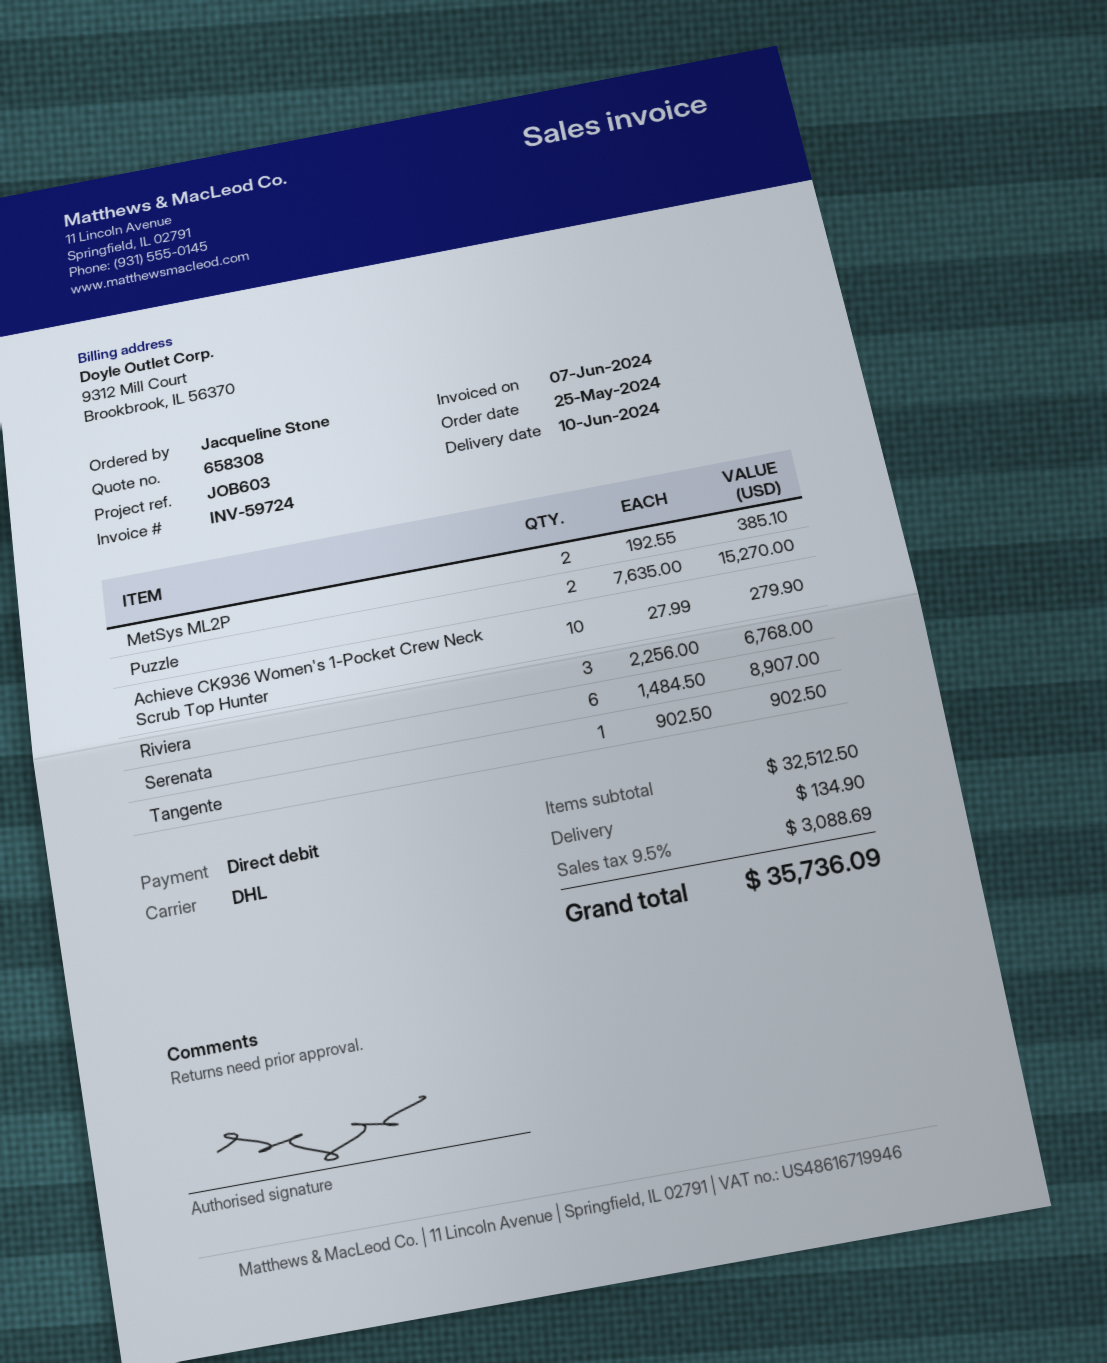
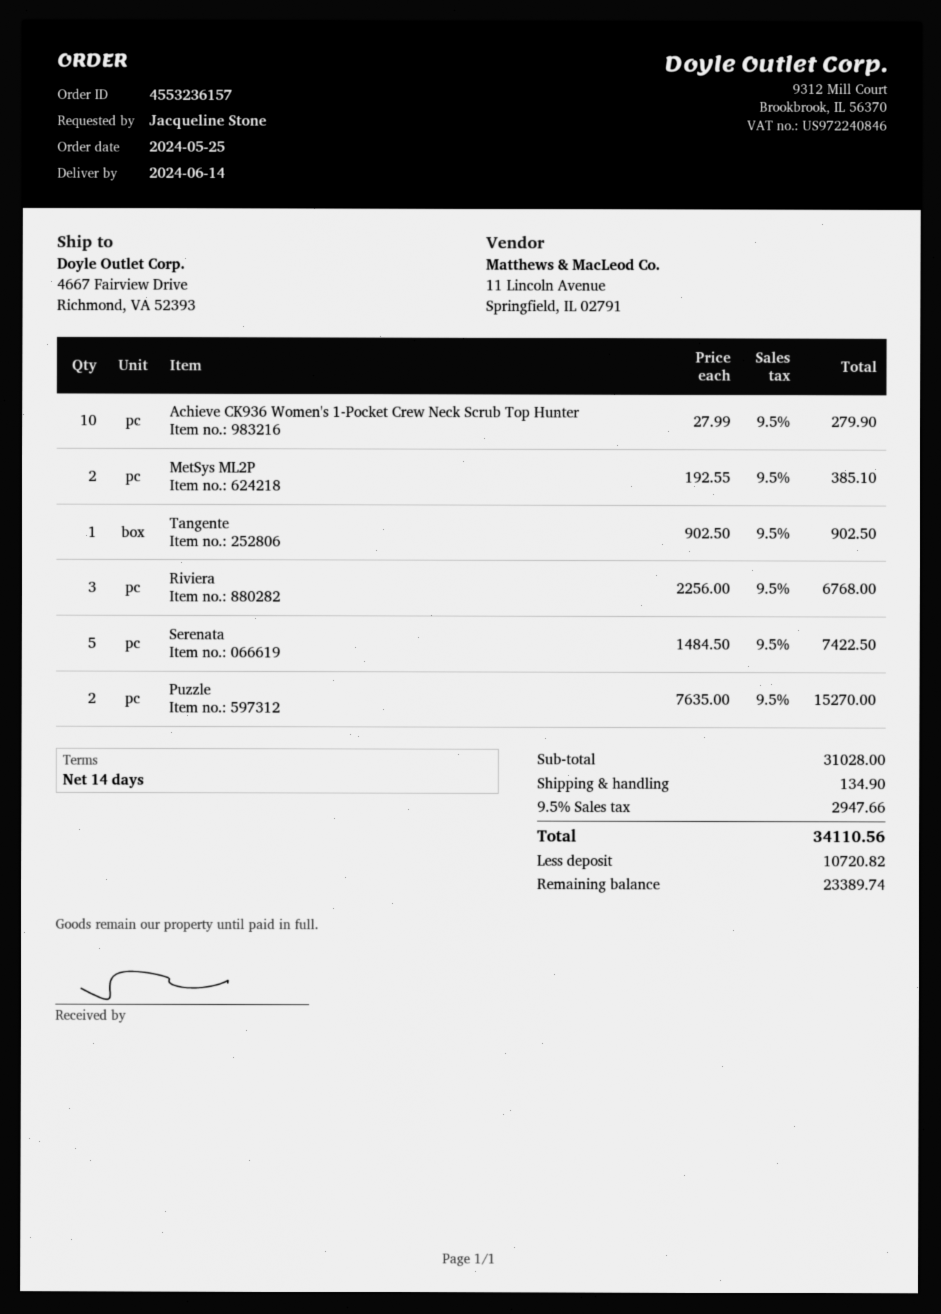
delivery date: 2024-06-10 -> 2024-06-14
Serenata: 6 x 1484.50 = 8907.00 -> 5 x 1484.50 = 7422.50
subtotal: 32512.50 -> 31028.00
tax: 9.5% = 3088.69 -> 9.5% = 2947.66
total: 35736.09 -> 34110.56

